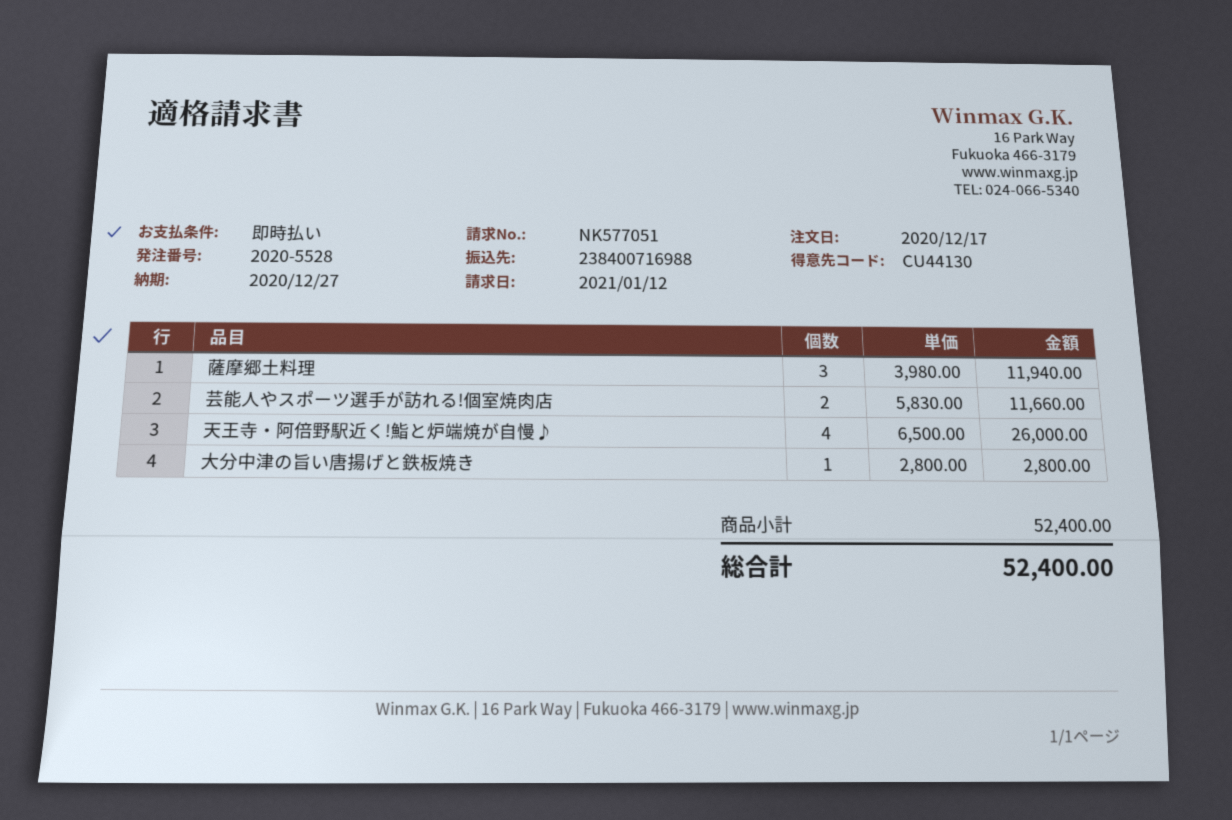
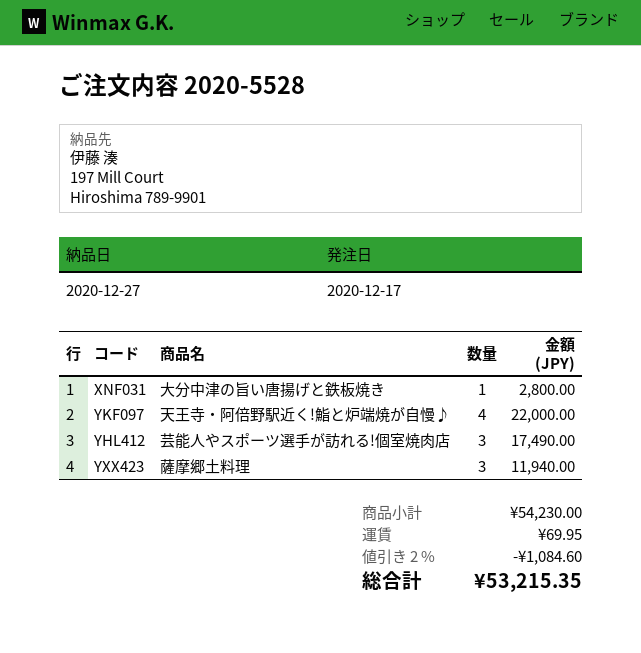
芸能人やスポーツ選手が訪れる!個室焼肉店: 2 for 11660.00 -> 3 for 17490.00
天王寺・阿倍野駅近く!鮨と炉端焼が自慢♪: 4 for 26000.00 -> 4 for 22000.00
subtotal: 52400.00 -> 54230.00
discount: none -> 2% = 1084.60
shipping: none -> 69.95
total: 52400.00 -> 53215.35

